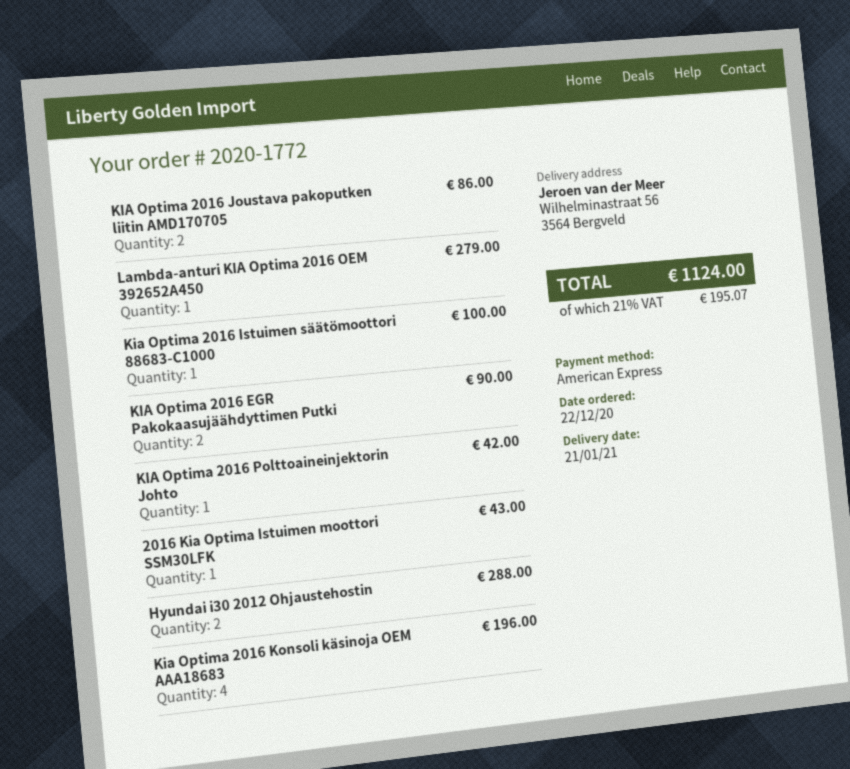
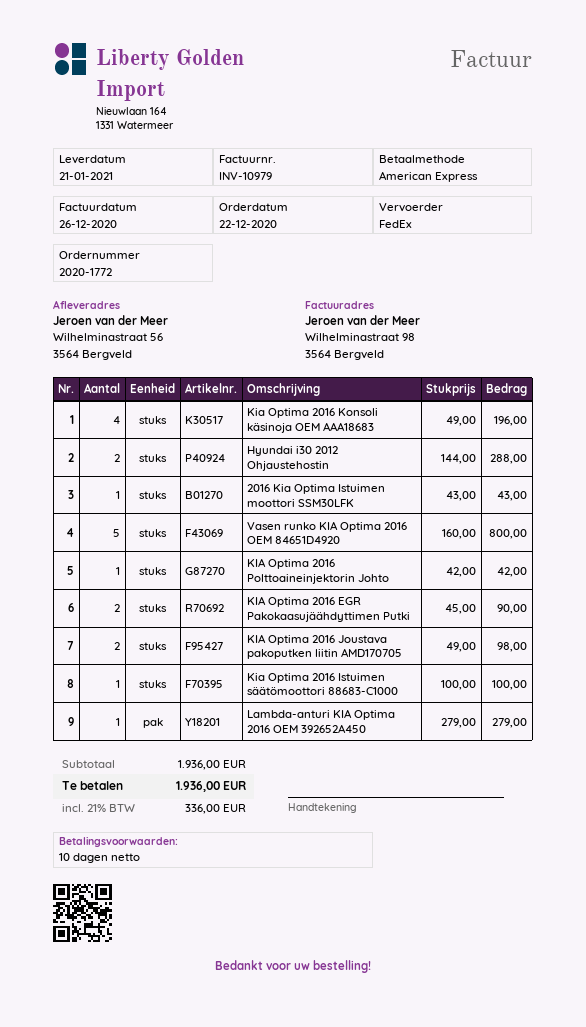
KIA Optima 2016 Joustava pakoputken liitin AMD170705: 2 for 86.00 -> 2 for 98.00
Vasen runko KIA Optima 2016 OEM 84651D4920: none -> 5 for 800.00
tax: 21% = 195.07 -> 21% = 336.00
total: 1124.00 -> 1936.00

